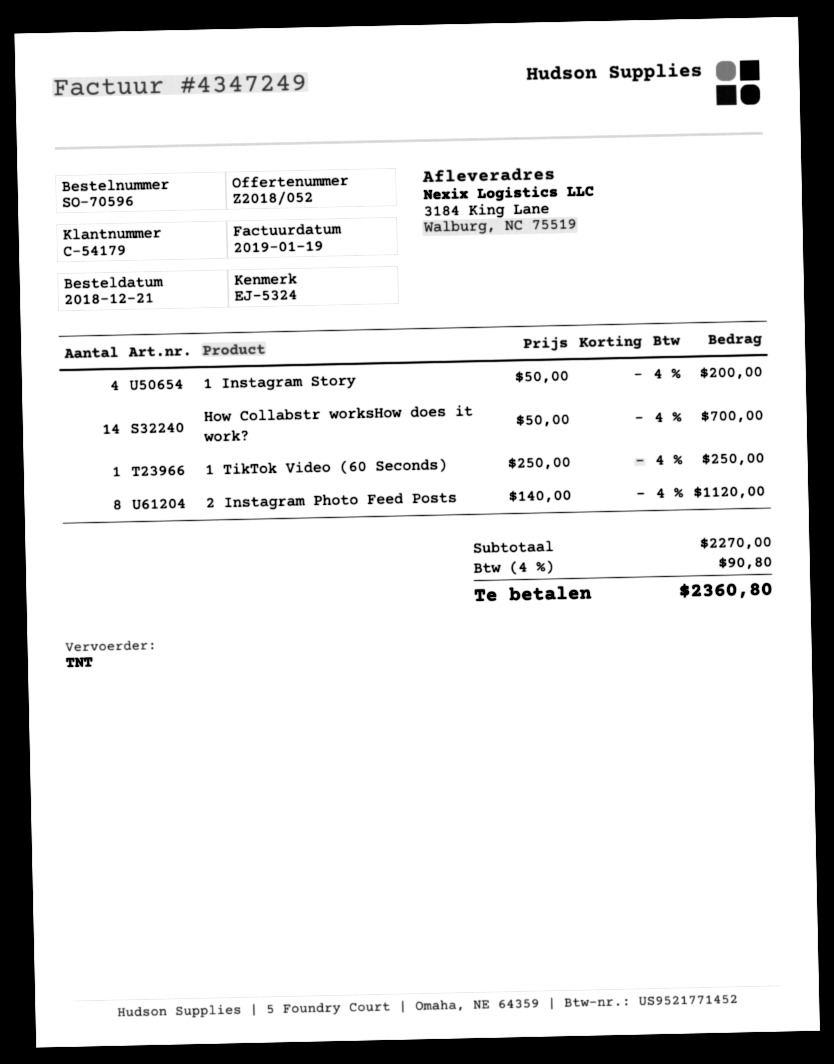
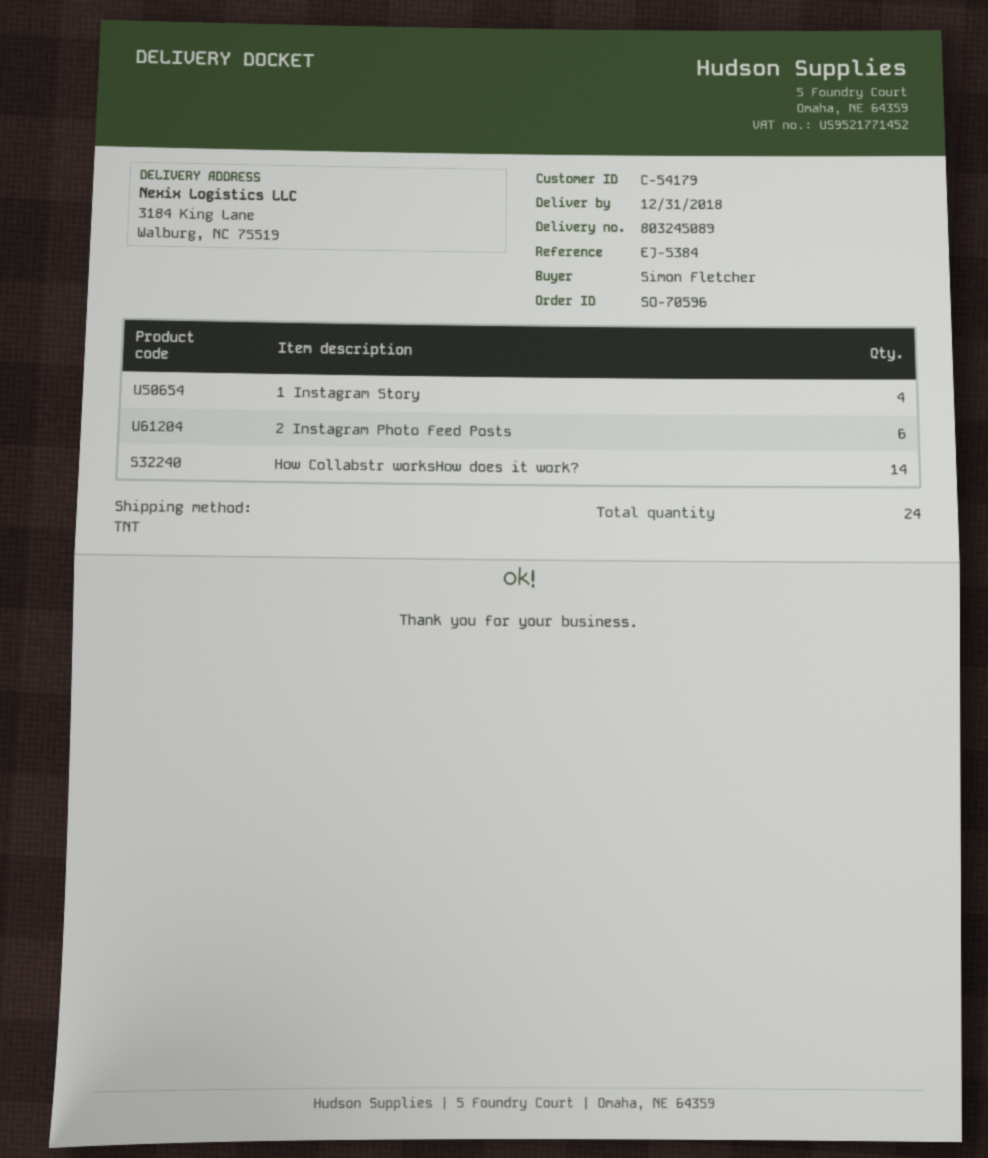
reference: EJ-5324 -> EJ-5384
1 TikTok Video (60 Seconds): 1 -> none
2 Instagram Photo Feed Posts: 8 -> 6

